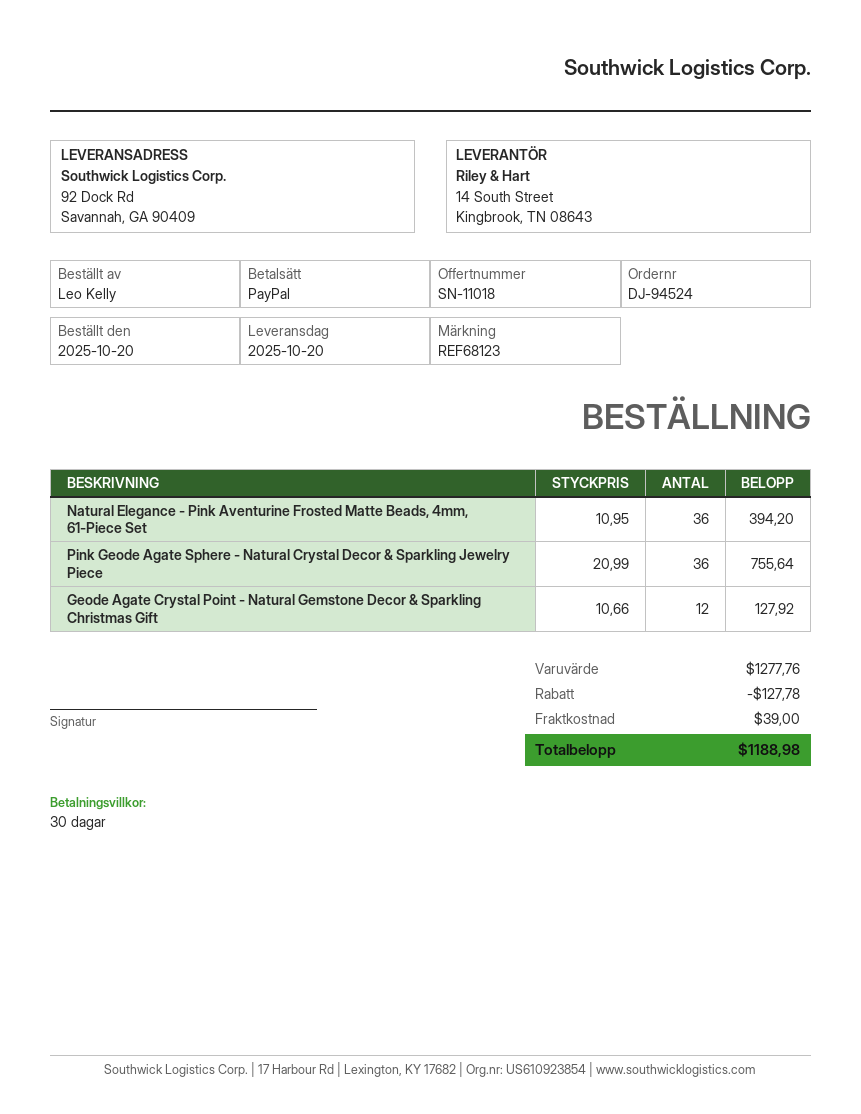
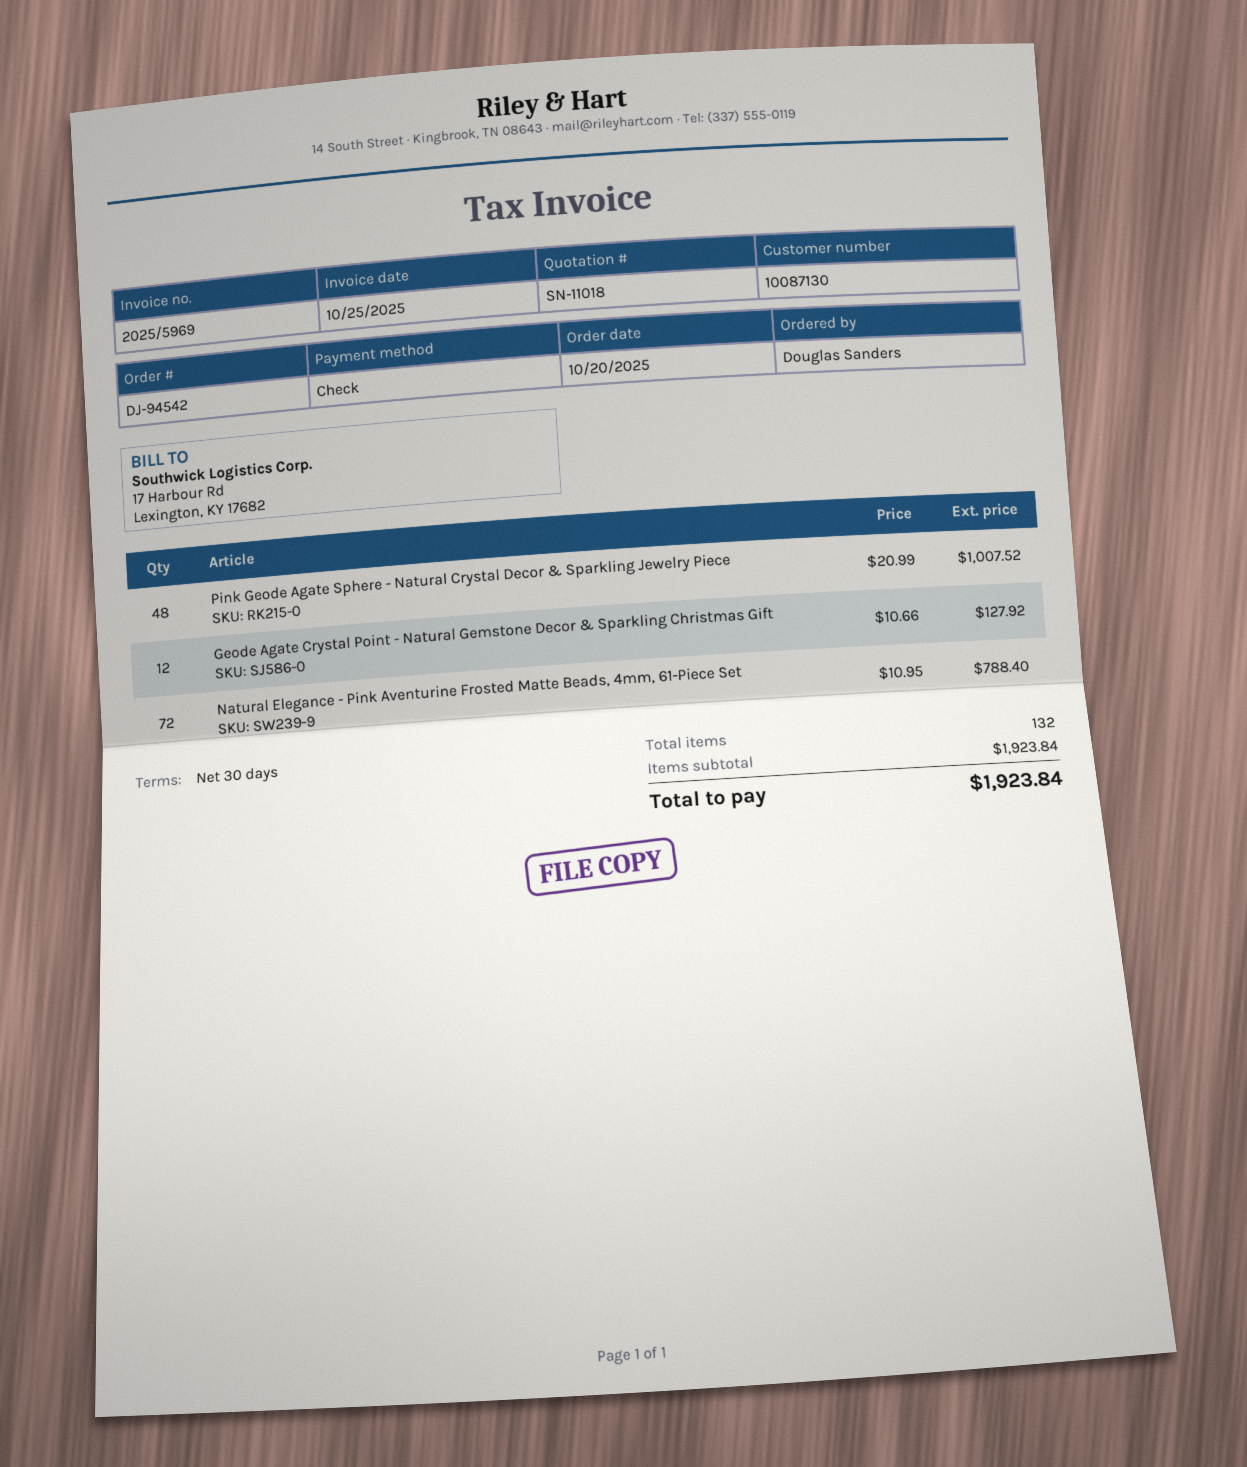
order number: DJ-94524 -> DJ-94542
ordered by: Leo Kelly -> Douglas Sanders
payment method: PayPal -> cheque
Natural Elegance - Pink Aventurine Frosted Matte Beads, 4mm, 61-Piece Set: 36 x 10.95 = 394.20 -> 72 x 10.95 = 788.40
Pink Geode Agate Sphere - Natural Crystal Decor & Sparkling Jewelry Piece: 36 x 20.99 = 755.64 -> 48 x 20.99 = 1007.52
subtotal: 1277.76 -> 1923.84
discount: 127.78 -> none
shipping: 39.00 -> none
total: 1188.98 -> 1923.84

